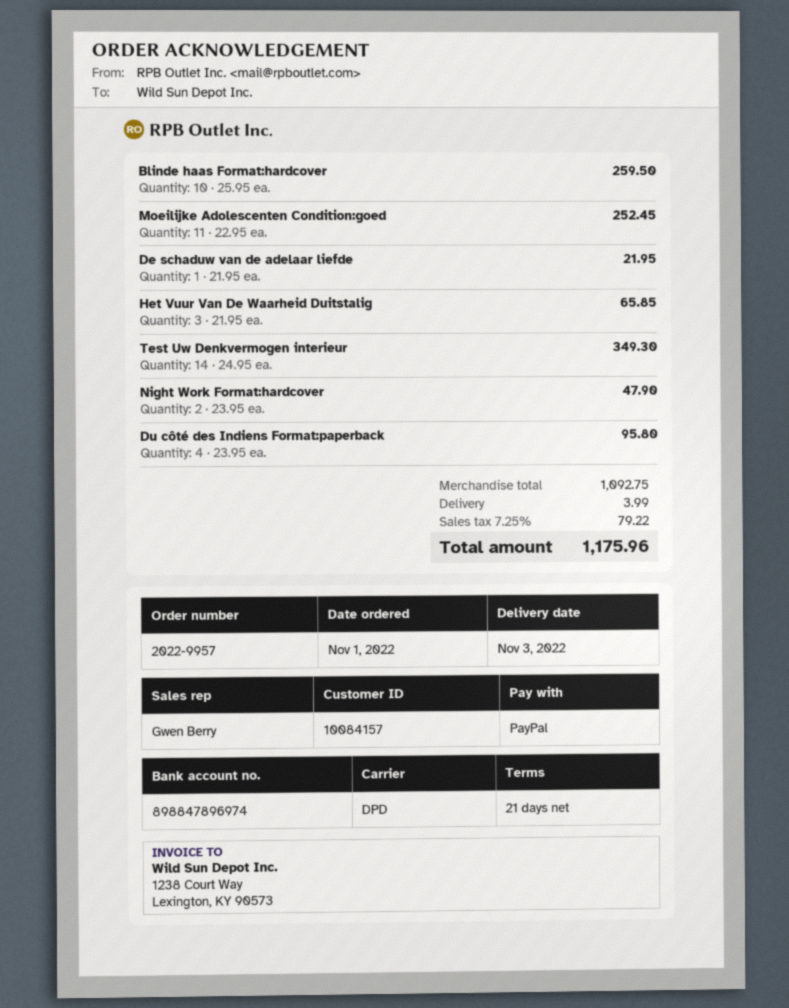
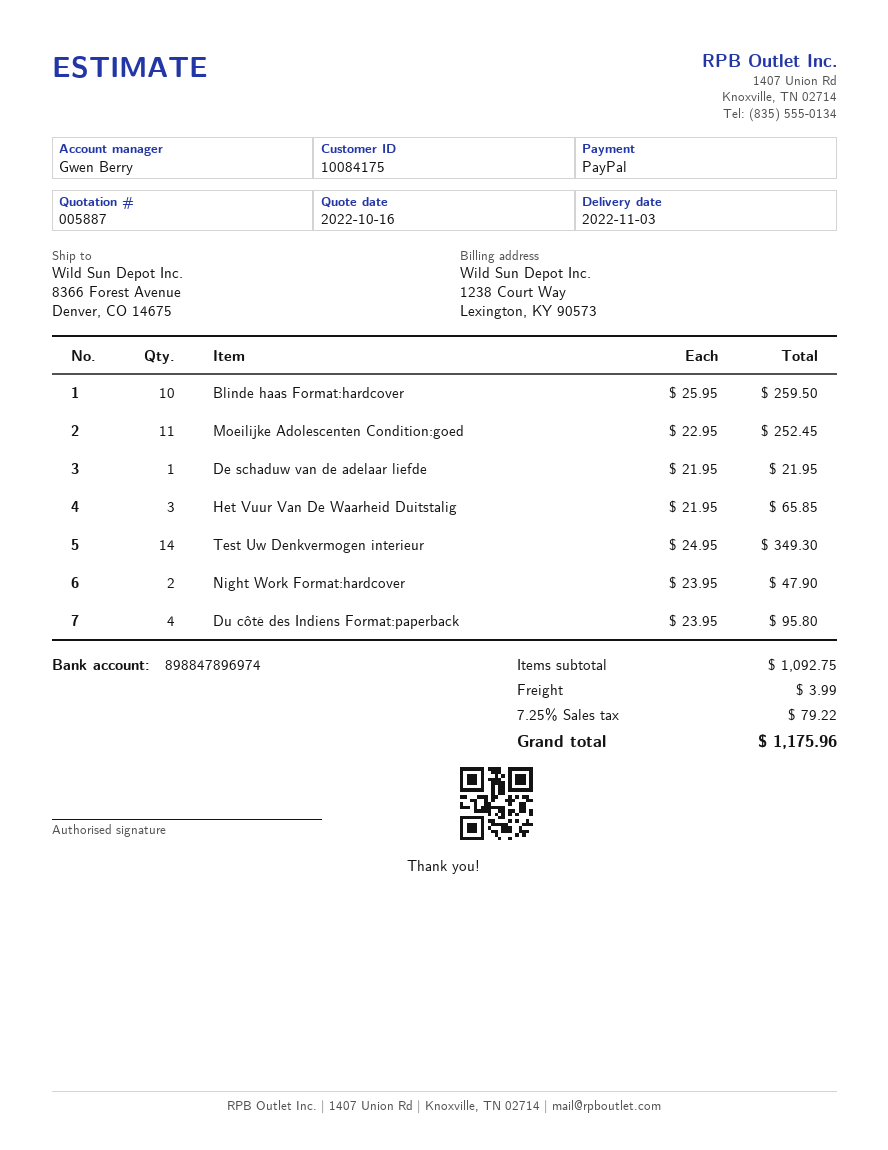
customer number: 10084157 -> 10084175

